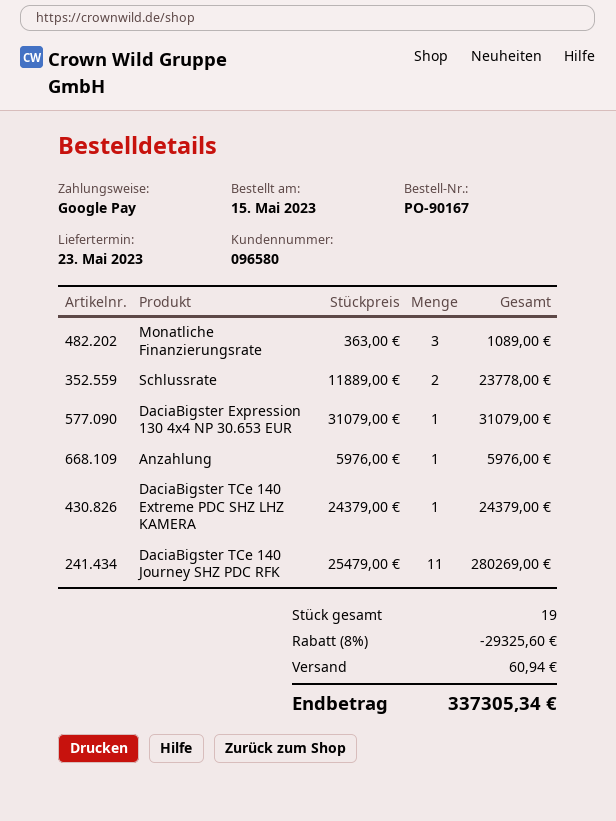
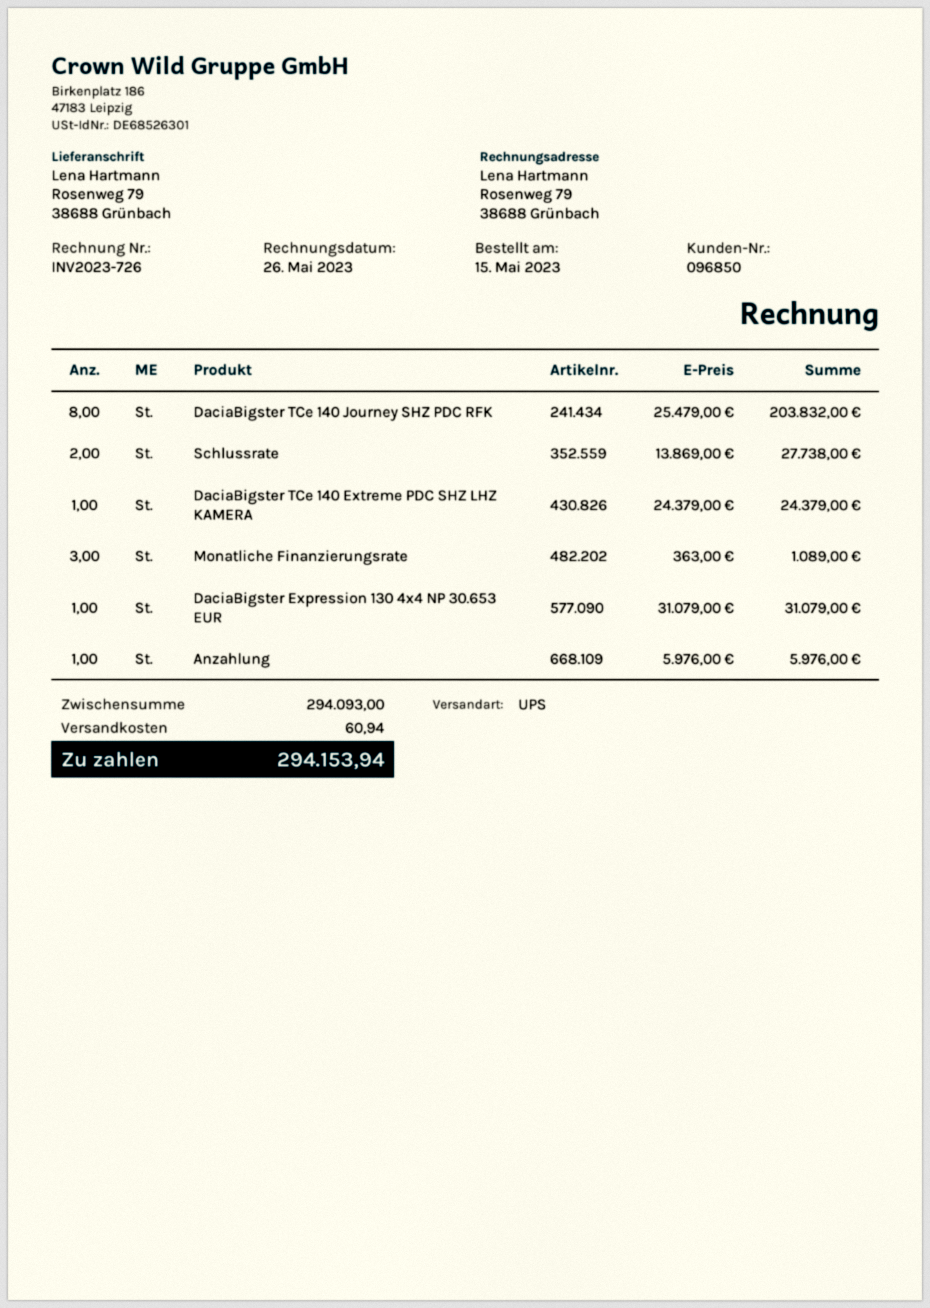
customer number: 096580 -> 096850
Schlussrate: 2 x 11889.00 = 23778.00 -> 2 x 13869.00 = 27738.00
DaciaBigster TCe 140 Journey SHZ PDC RFK: 11 x 25479.00 = 280269.00 -> 8 x 25479.00 = 203832.00
discount: 8% = 29325.60 -> none
total: 337305.34 -> 294153.94

